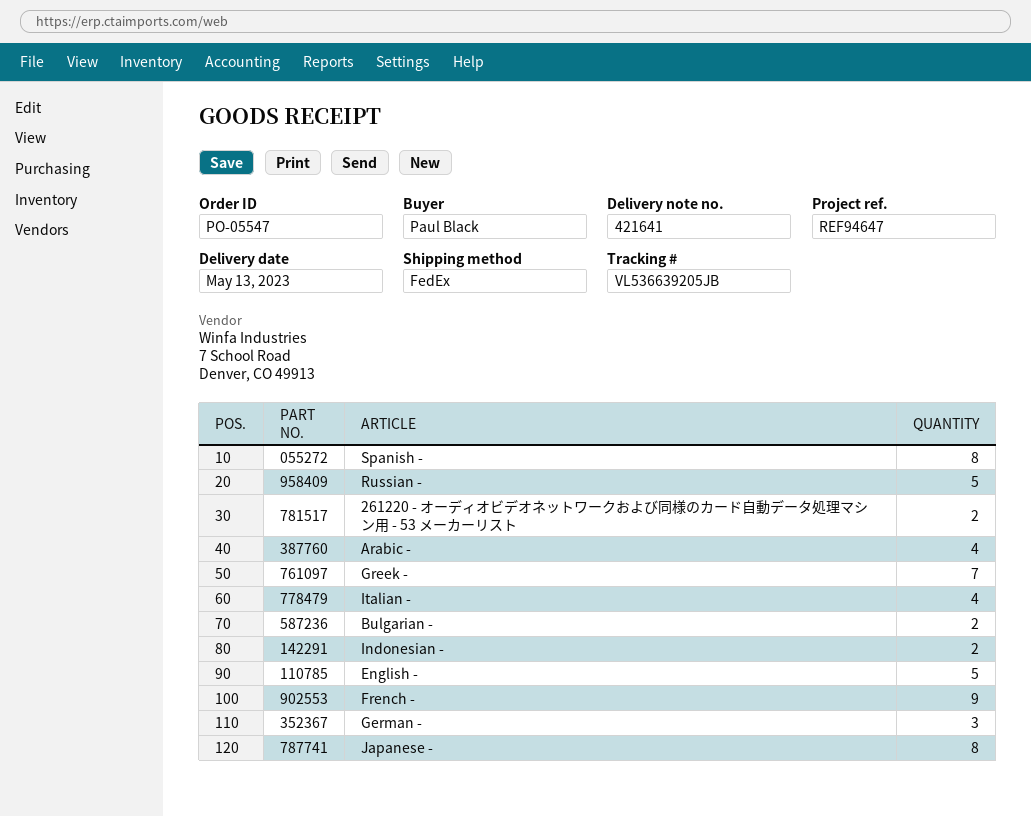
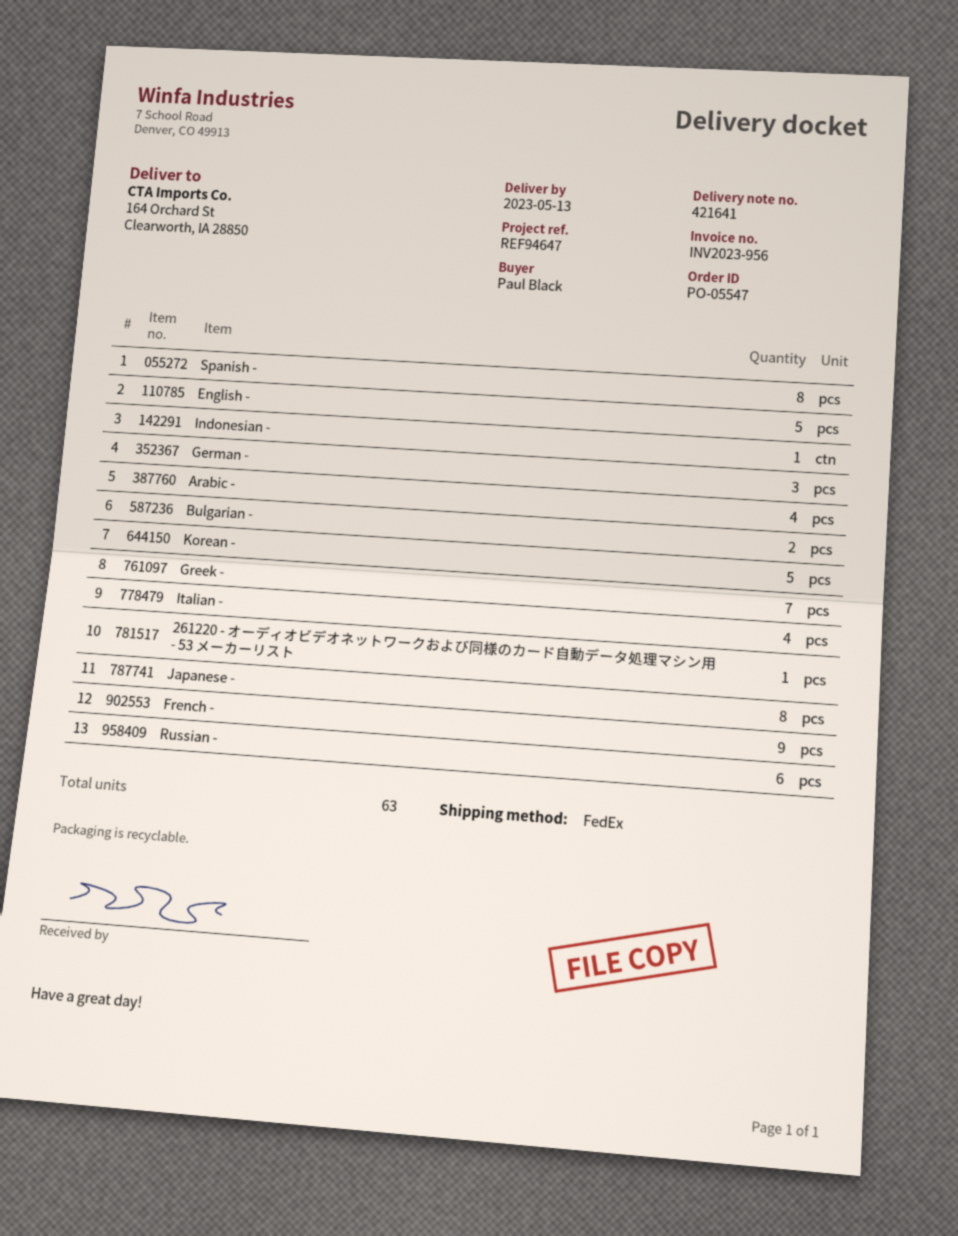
Russian -: 5 -> 6
261220 - オーディオビデオネットワークおよび同様のカード自動データ処理マシン用 - 53 メーカーリスト: 2 -> 1
Indonesian -: 2 -> 1
Korean -: none -> 5

